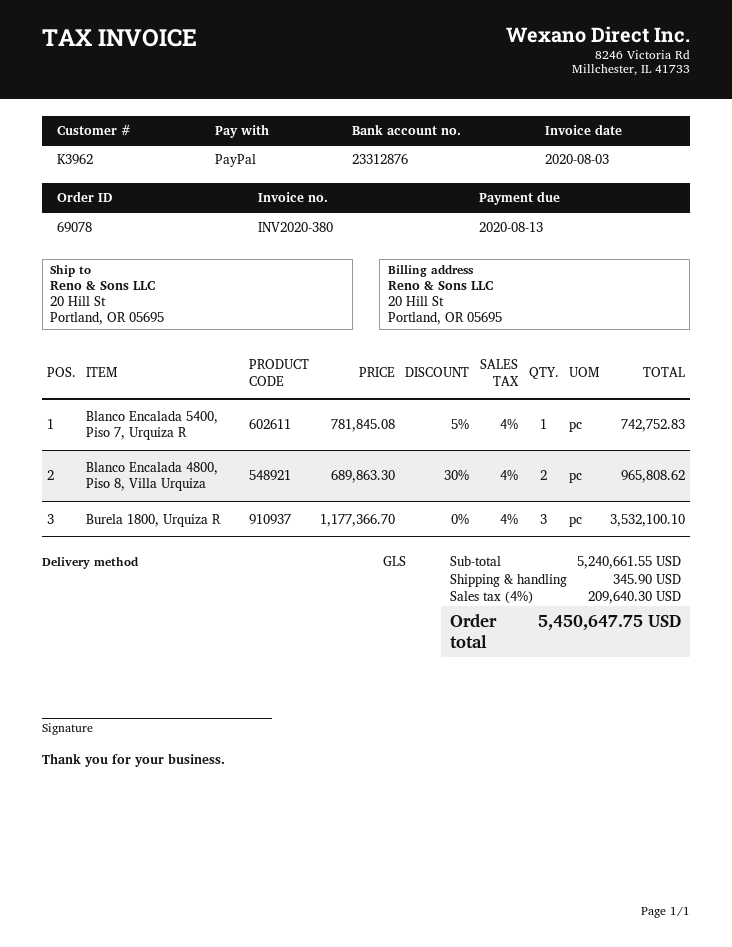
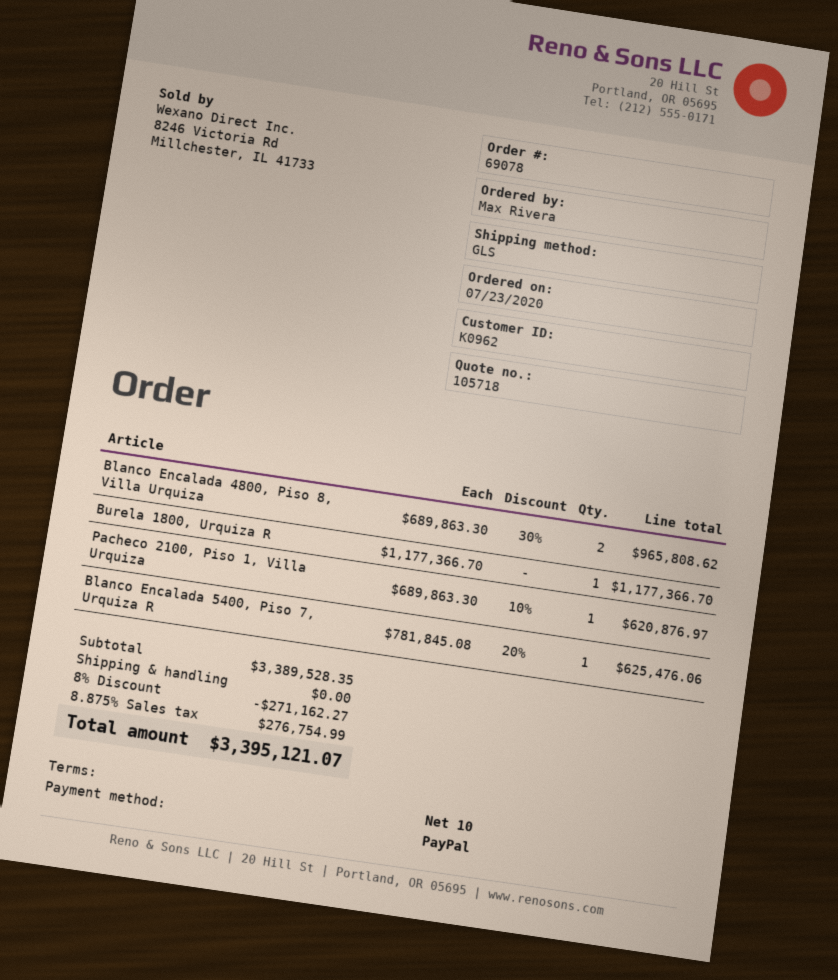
customer number: K3962 -> K0962
Blanco Encalada 5400, Piso 7, Urquiza R: 1 x 781845.08 - 5% = 742752.83 -> 1 x 781845.08 - 20% = 625476.06
Burela 1800, Urquiza R: 3 x 1177366.70 = 3532100.10 -> 1 x 1177366.70 = 1177366.70
Pacheco 2100, Piso 1, Villa Urquiza: none -> 1 x 689863.30 - 10% = 620876.97
subtotal: 5240661.55 -> 3389528.35
discount: none -> 8% = 271162.27
shipping: 345.90 -> 0.00
tax: 4% = 209640.30 -> 8.875% = 276754.99
total: 5450647.75 -> 3395121.07

